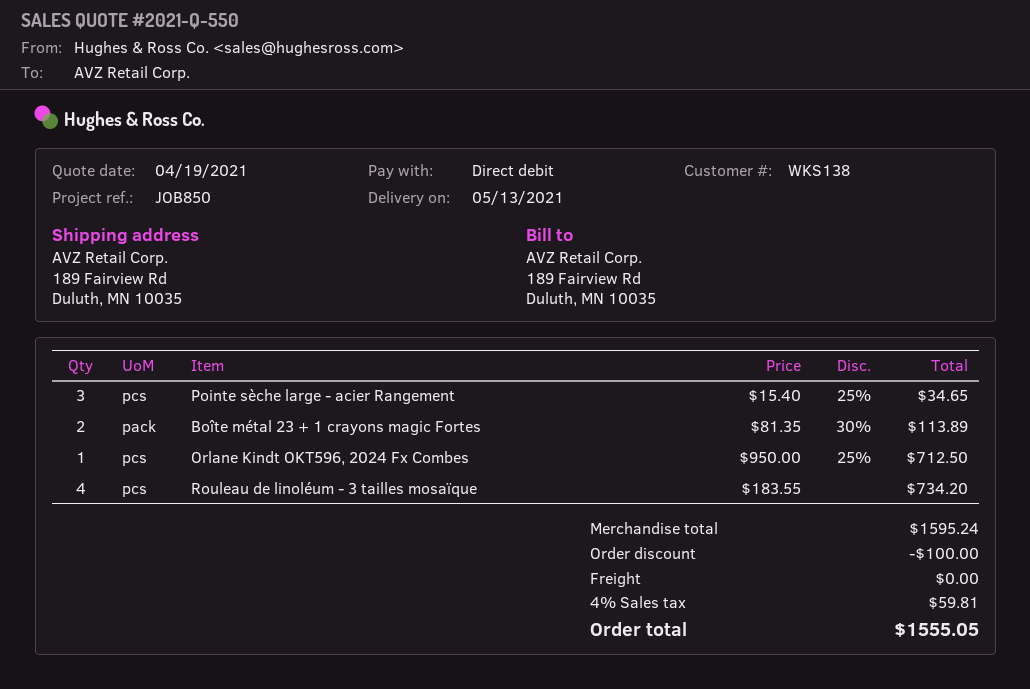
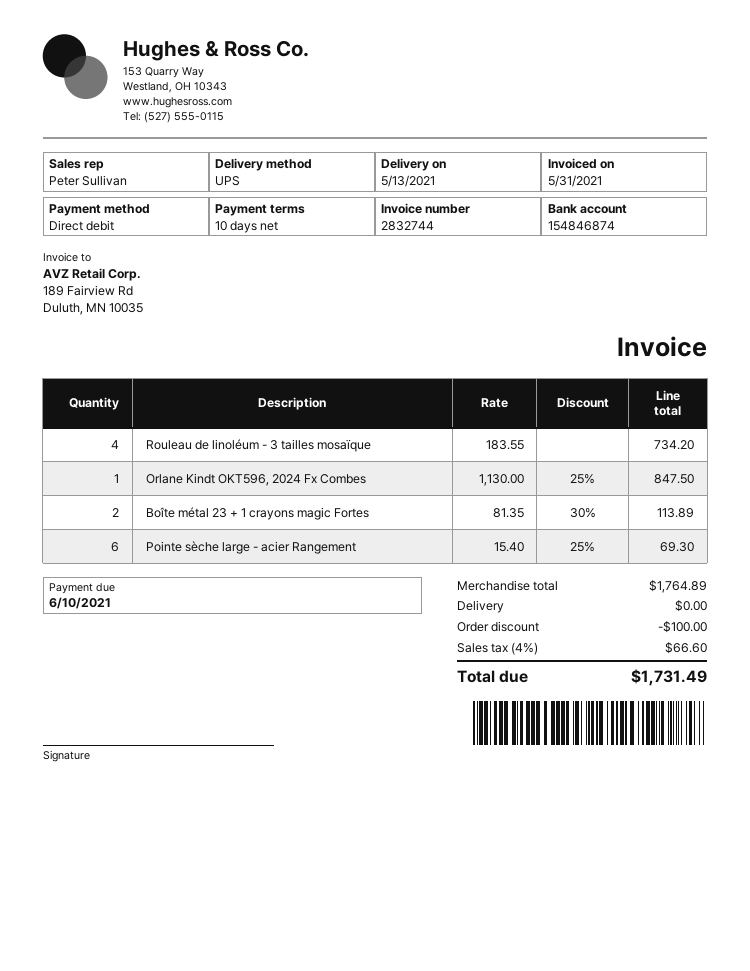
Pointe sèche large - acier Rangement: 3 x 15.40 - 25% = 34.65 -> 6 x 15.40 - 25% = 69.30
Orlane Kindt OKT596, 2024 Fx Combes: 1 x 950.00 - 25% = 712.50 -> 1 x 1130.00 - 25% = 847.50
subtotal: 1595.24 -> 1764.89
tax: 4% = 59.81 -> 4% = 66.60
total: 1555.05 -> 1731.49

